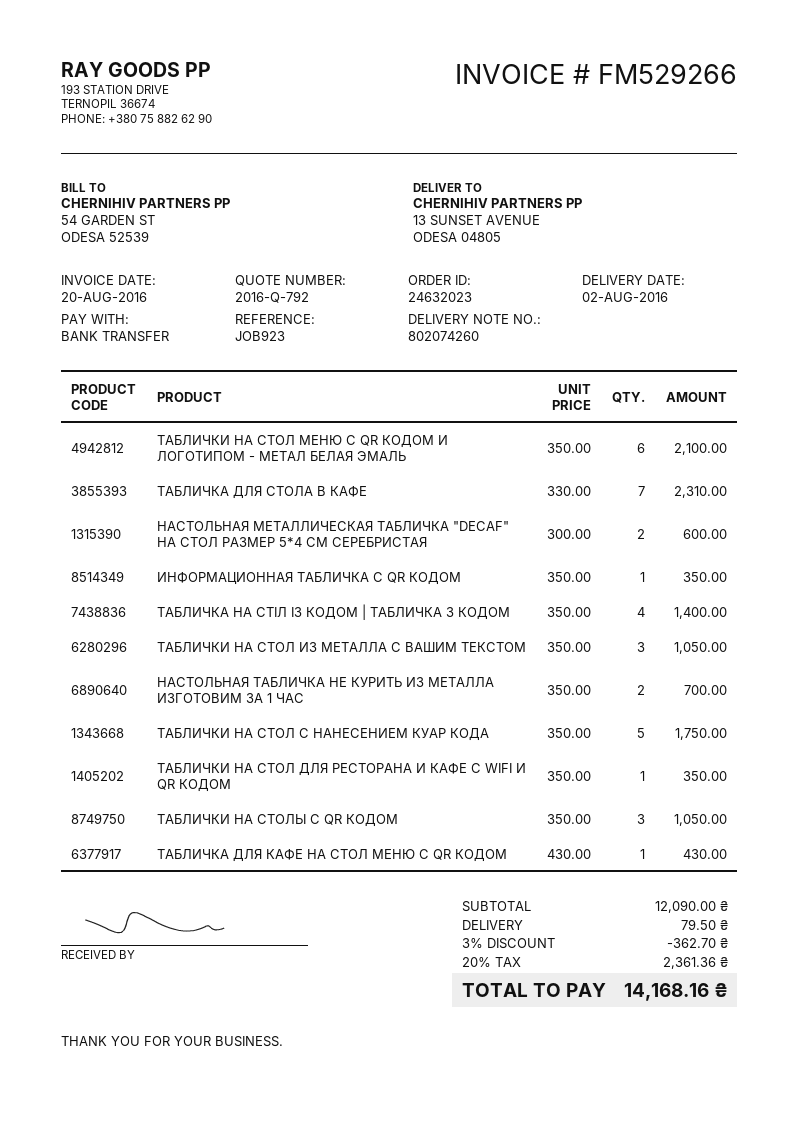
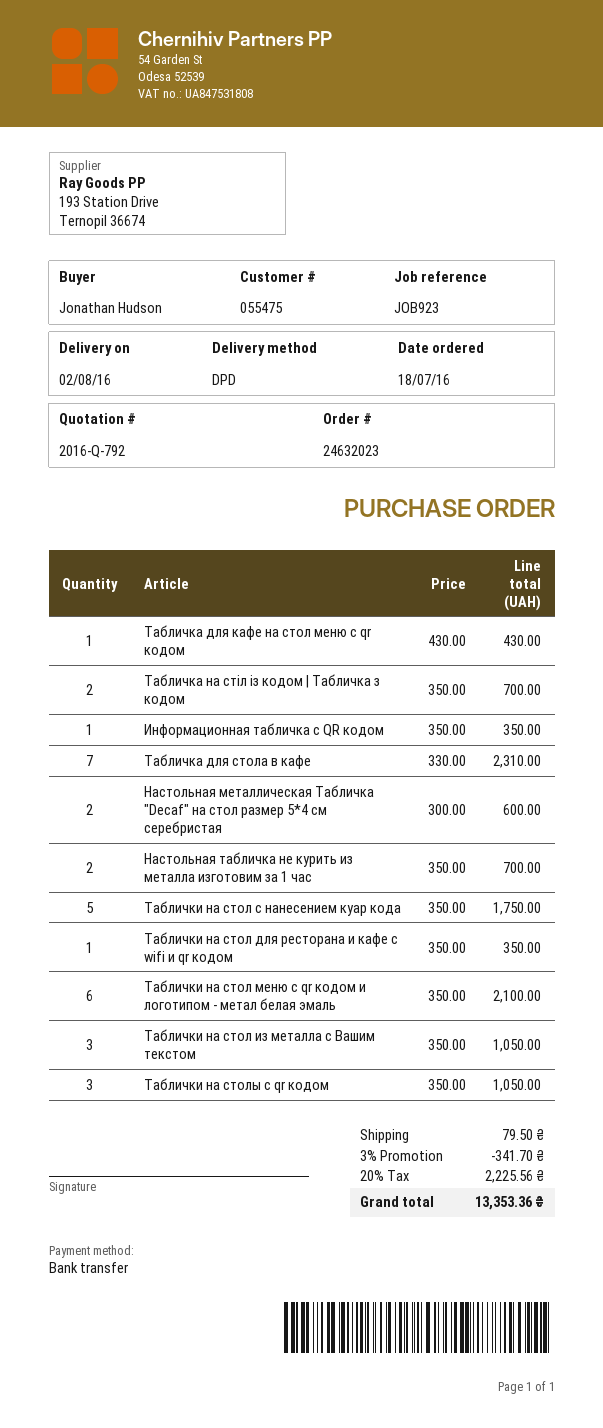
ТАБЛИЧКА НА СТІЛ ІЗ КОДОМ | ТАБЛИЧКА З КОДОМ: 4 x 350.00 = 1400.00 -> 2 x 350.00 = 700.00
discount: 3% = 362.70 -> 3% = 341.70
tax: 20% = 2361.36 -> 20% = 2225.56
total: 14168.16 -> 13353.36

